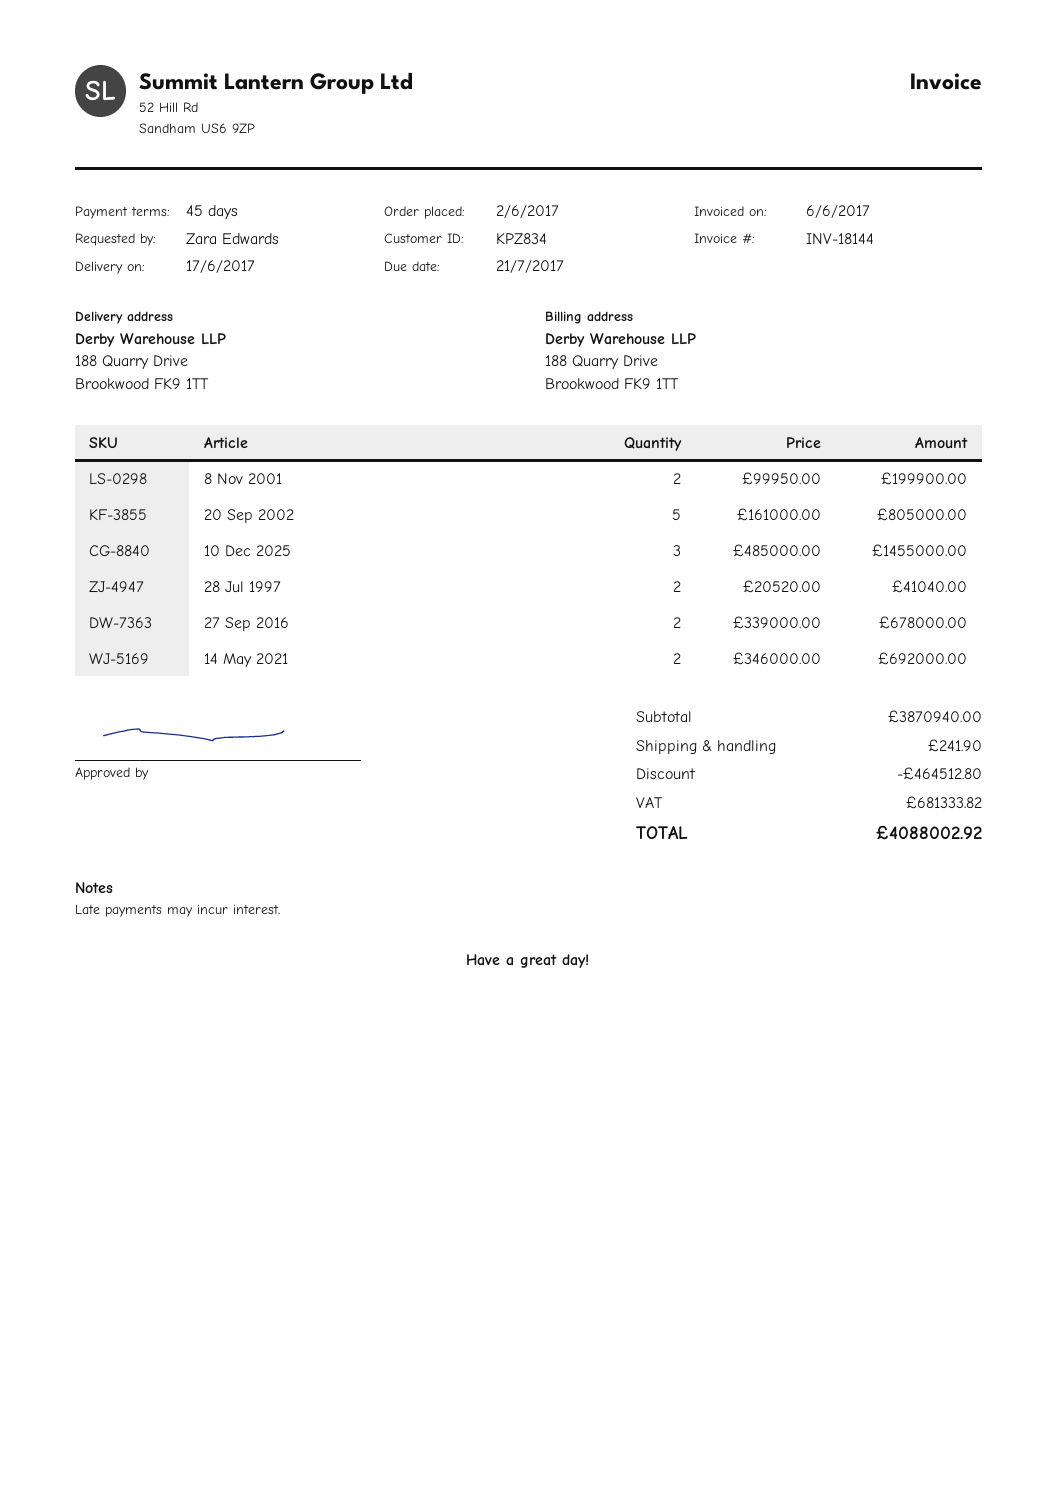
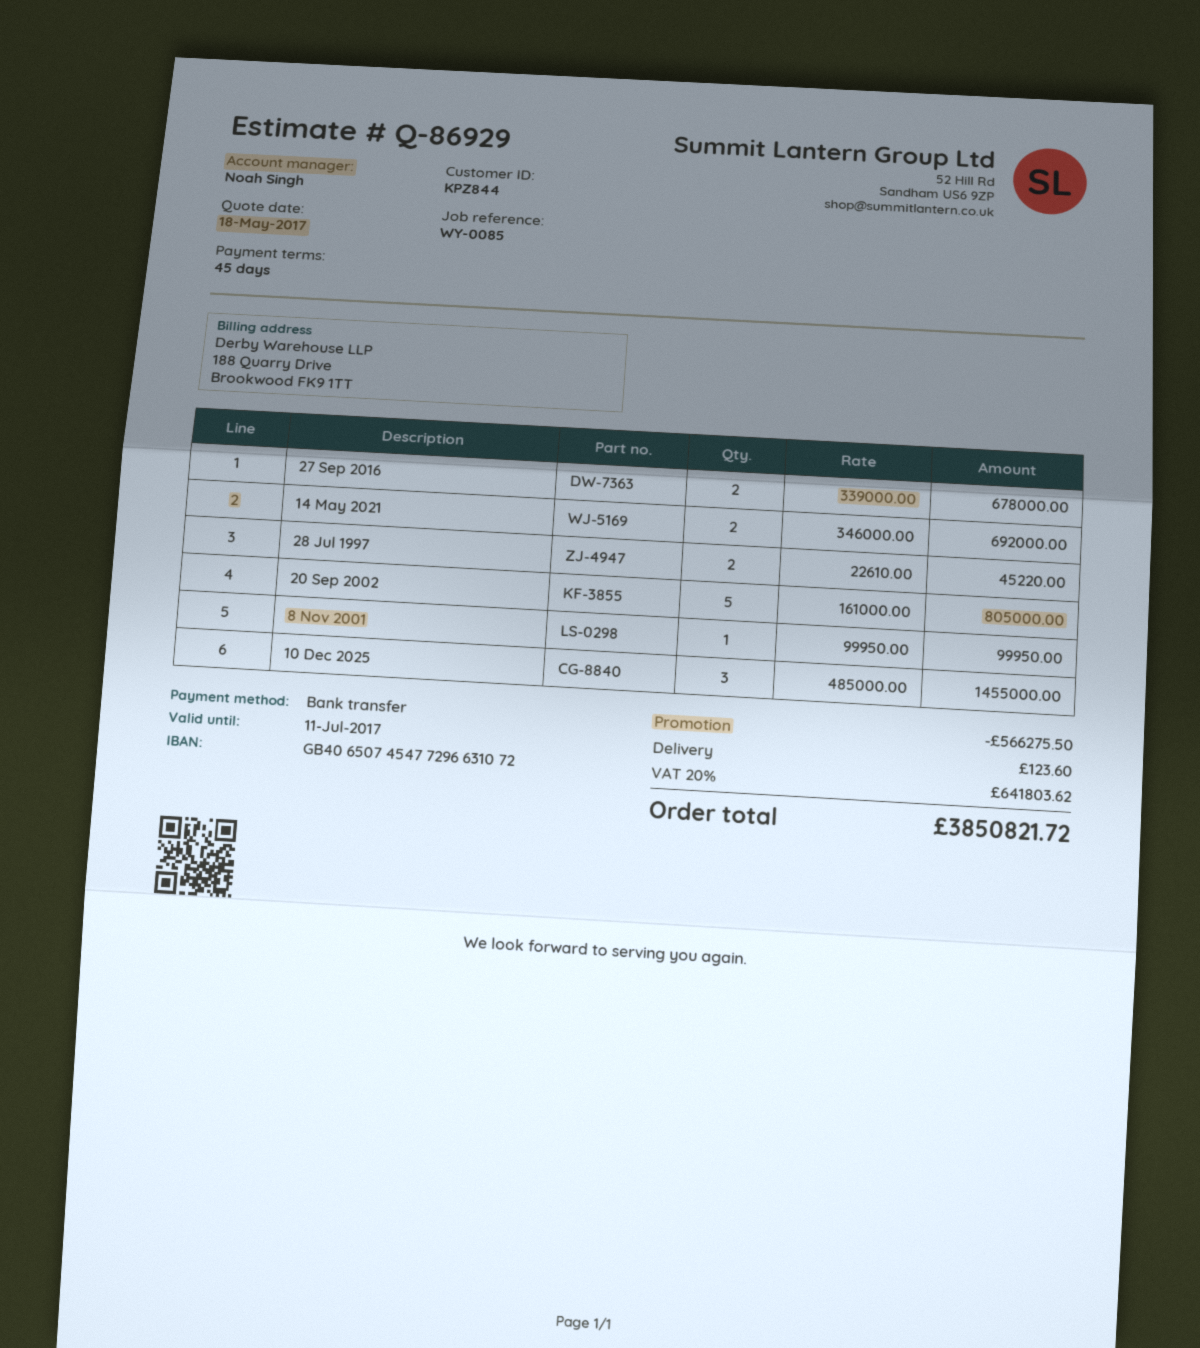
customer number: KPZ834 -> KPZ844
8 Nov 2001: 2 x 99950.00 = 199900.00 -> 1 x 99950.00 = 99950.00
28 Jul 1997: 2 x 20520.00 = 41040.00 -> 2 x 22610.00 = 45220.00
discount: 464512.80 -> 566275.50
shipping: 241.90 -> 123.60
tax: 681333.82 -> 641803.62
total: 4088002.92 -> 3850821.72

